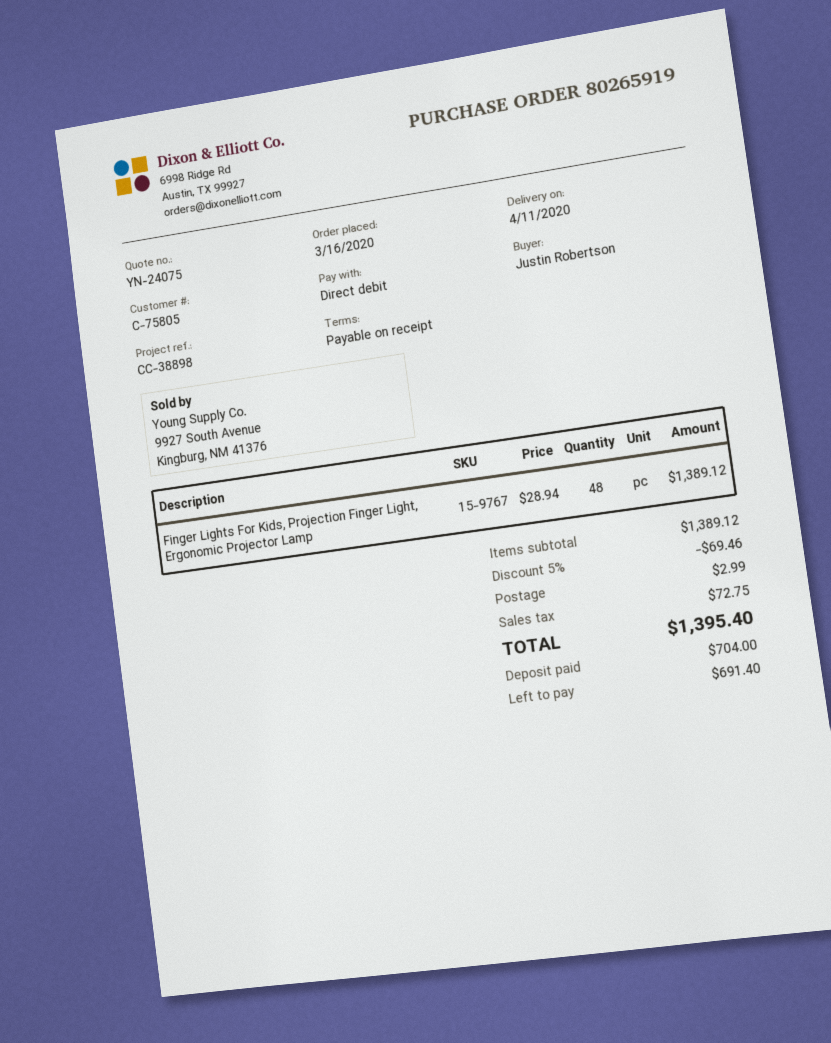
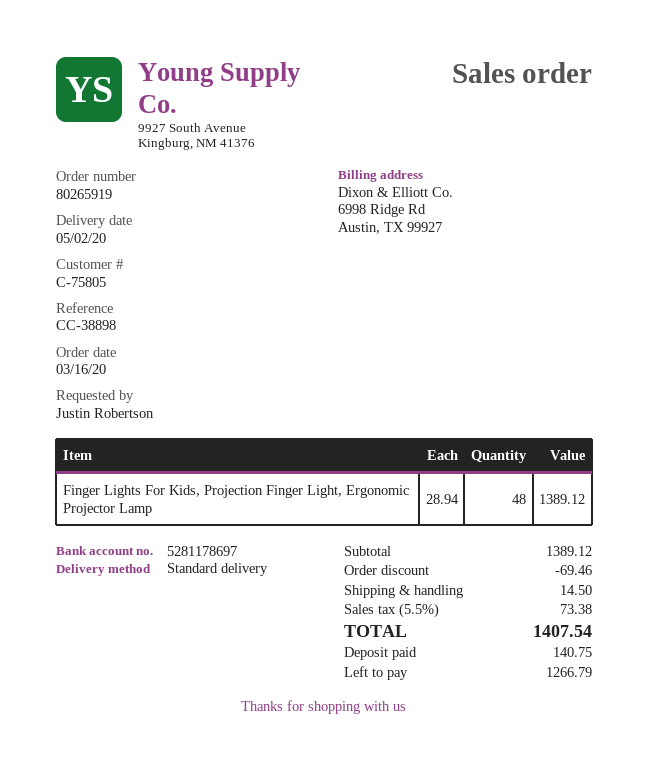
delivery date: 2020-04-11 -> 2020-05-02
shipping: 2.99 -> 14.50
tax: 72.75 -> 73.38
total: 1395.40 -> 1407.54
deposit: 704.00 -> 140.75
balance: 691.40 -> 1266.79

